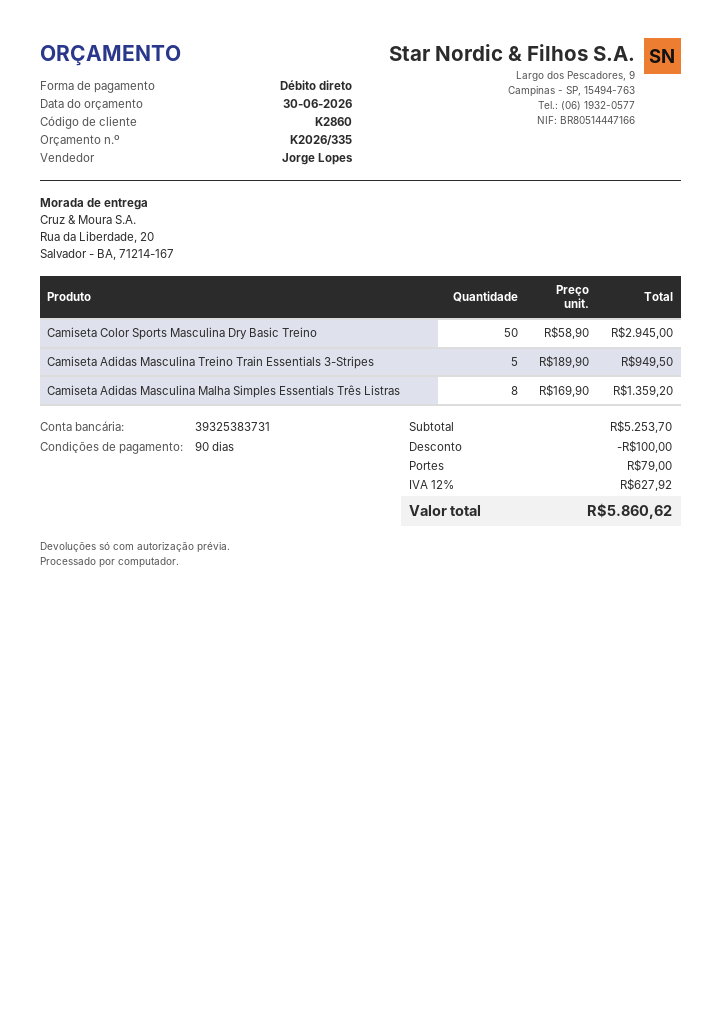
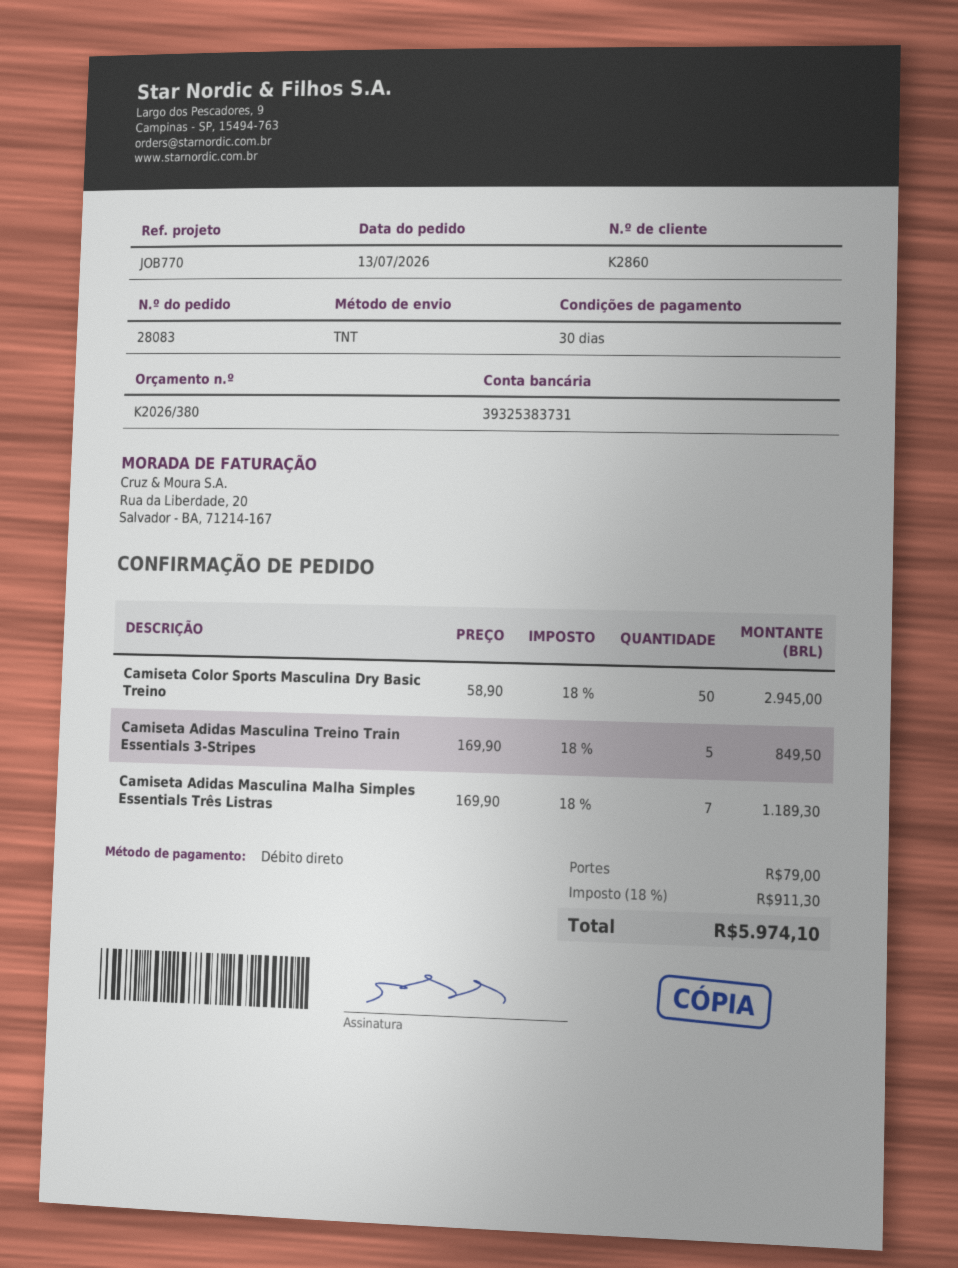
quote number: K2026/335 -> K2026/380
payment terms: 90 days -> 30 days
Camiseta Adidas Masculina Treino Train Essentials 3-Stripes: 5 x 189.90 = 949.50 -> 5 x 169.90 = 849.50
Camiseta Adidas Masculina Malha Simples Essentials Três Listras: 8 x 169.90 = 1359.20 -> 7 x 169.90 = 1189.30
discount: 100.00 -> none
tax: 12% = 627.92 -> 18% = 911.30
total: 5860.62 -> 5974.10

